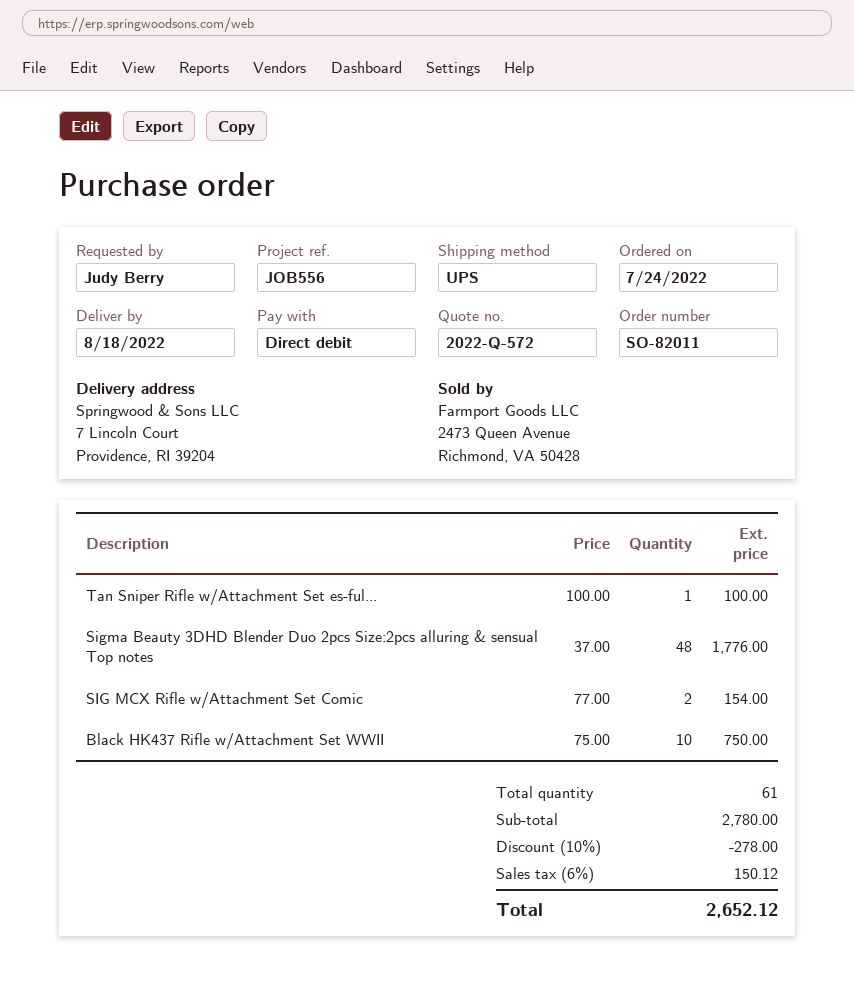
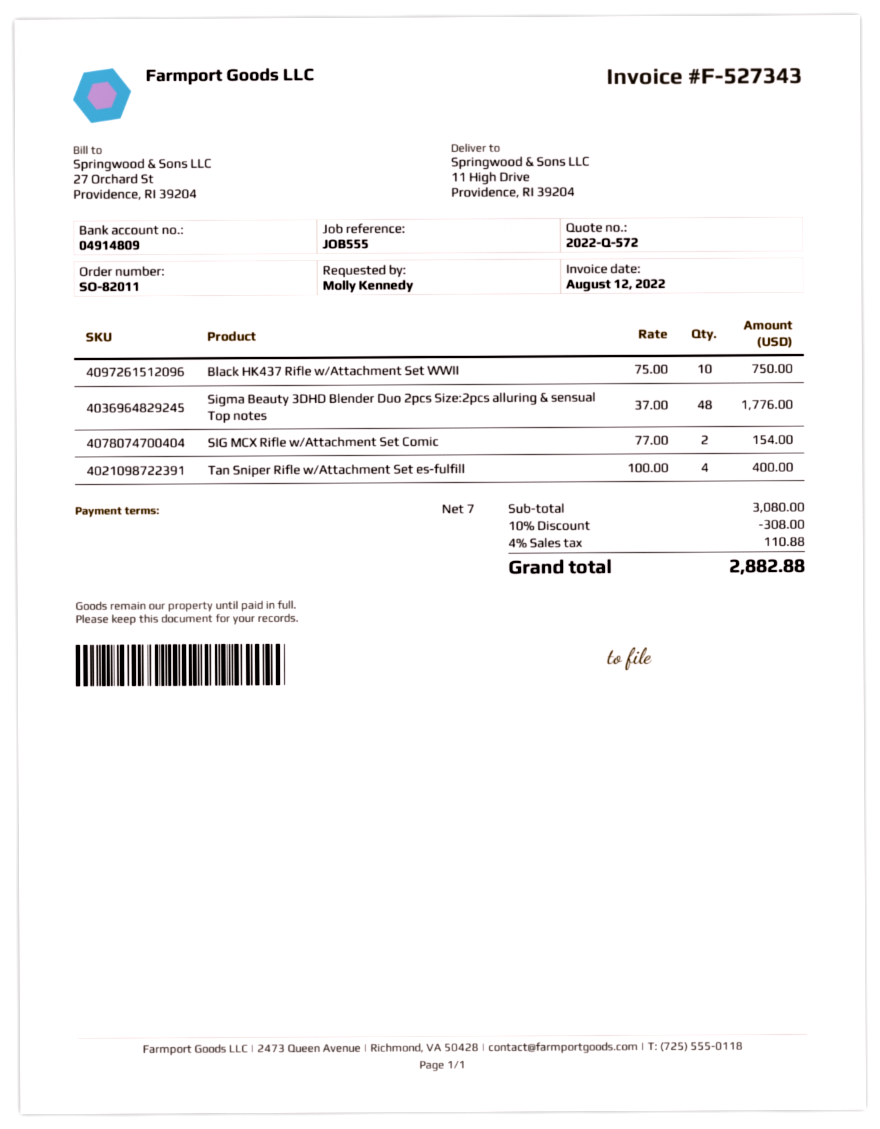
reference: JOB556 -> JOB555
ordered by: Judy Berry -> Molly Kennedy
ship to: 7 Lincoln Court, Providence, RI 39204 -> 11 High Drive, Providence, RI 39204
Tan Sniper Rifle w/Attachment Set es-ful...: 1 x 100.00 = 100.00 -> 4 x 100.00 = 400.00
subtotal: 2780.00 -> 3080.00
discount: 10% = 278.00 -> 10% = 308.00
tax: 6% = 150.12 -> 4% = 110.88
total: 2652.12 -> 2882.88

